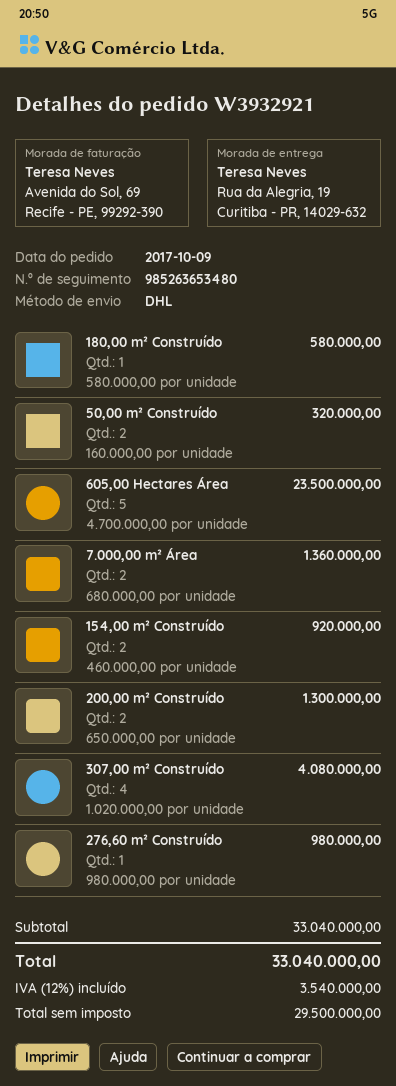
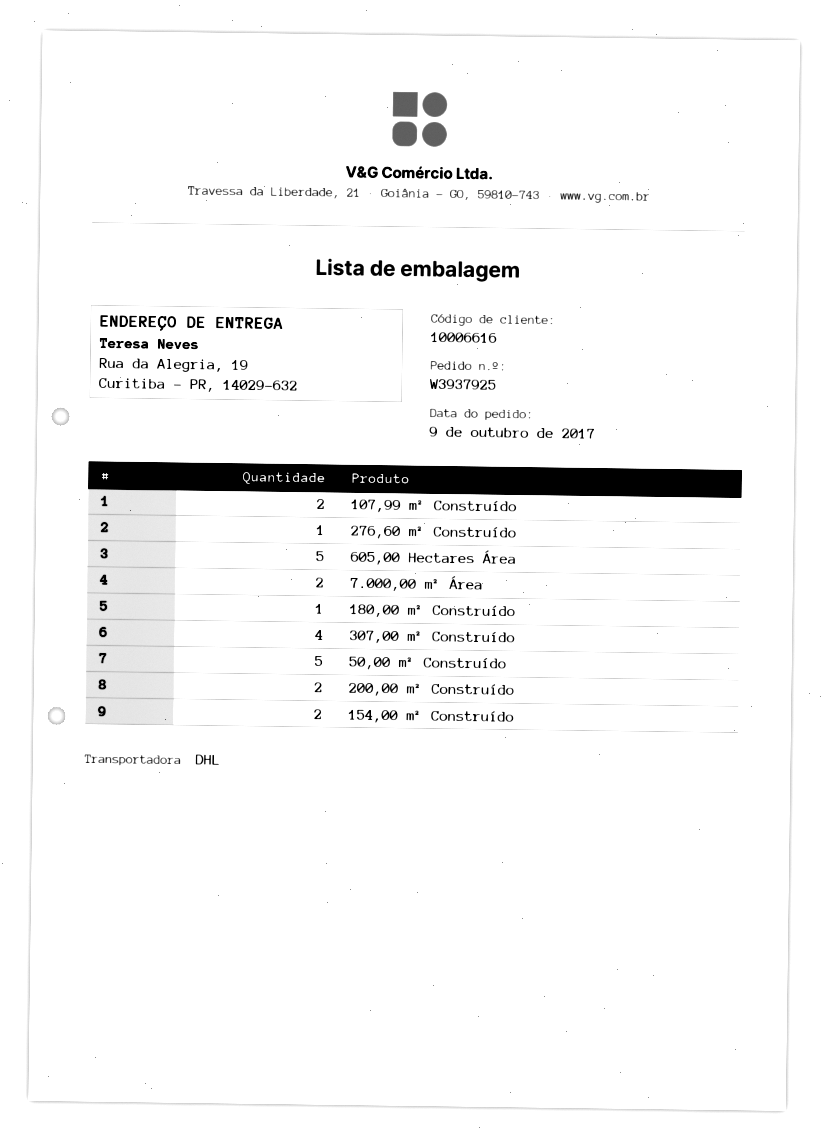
order number: W3932921 -> W3937925
50,00 m² Construído: 2 -> 5
107,99 m² Construído: none -> 2

